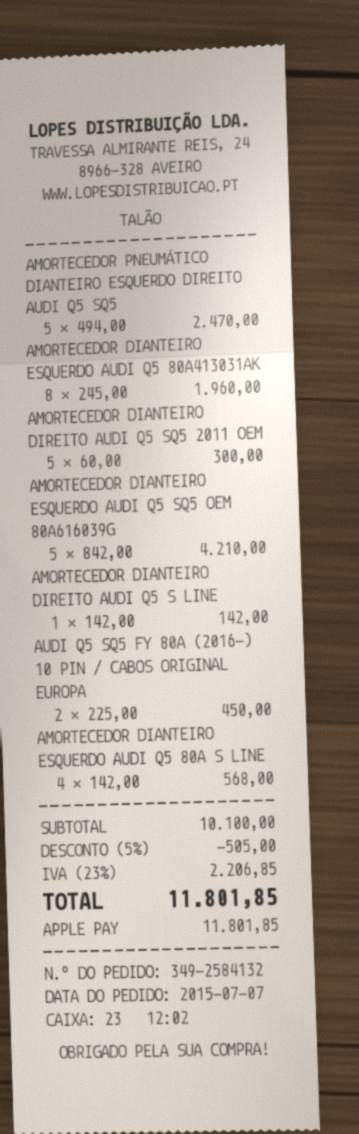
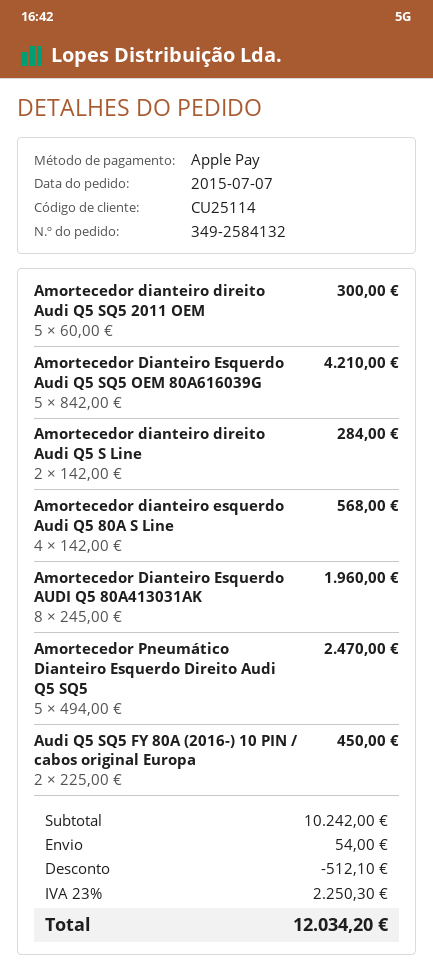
AMORTECEDOR DIANTEIRO DIREITO AUDI Q5 S LINE: 1 x 142.00 = 142.00 -> 2 x 142.00 = 284.00
subtotal: 10100.00 -> 10242.00
discount: 505.00 -> 512.10
shipping: none -> 54.00
tax: 23% = 2206.85 -> 23% = 2250.30
total: 11801.85 -> 12034.20

